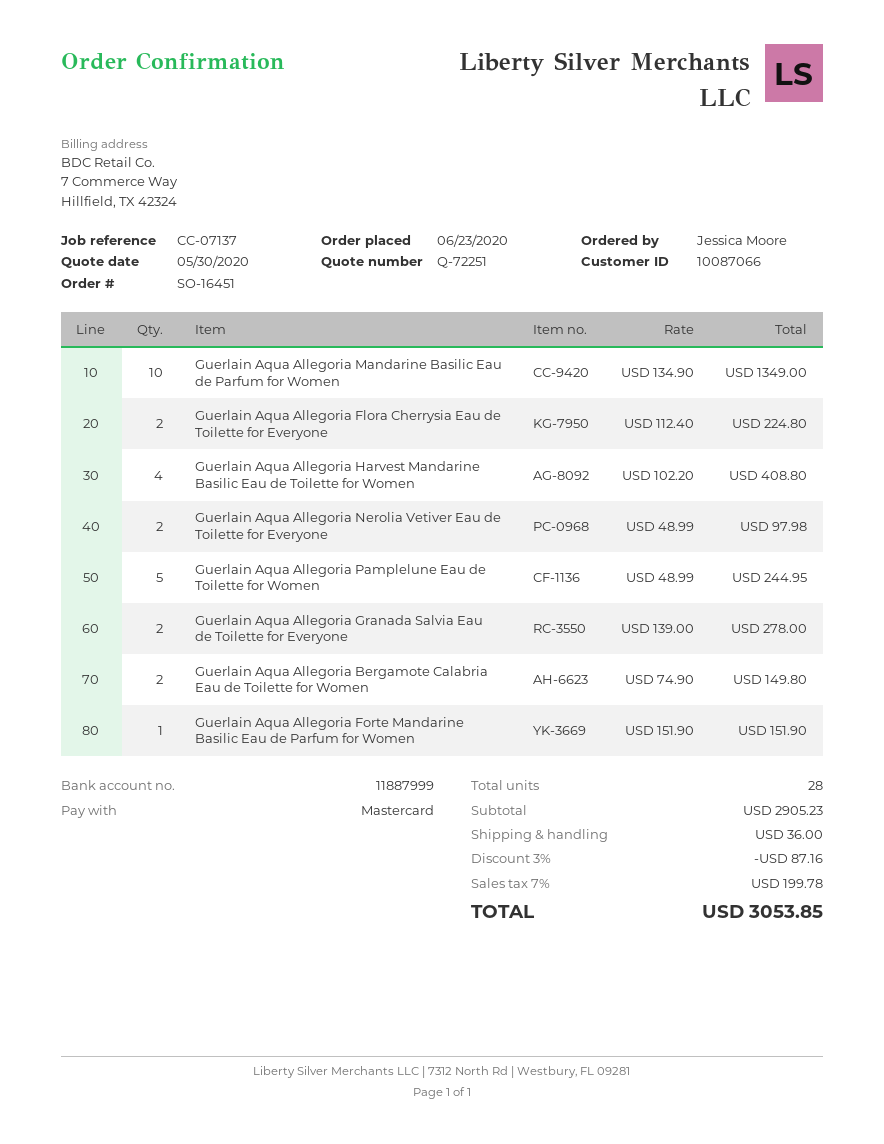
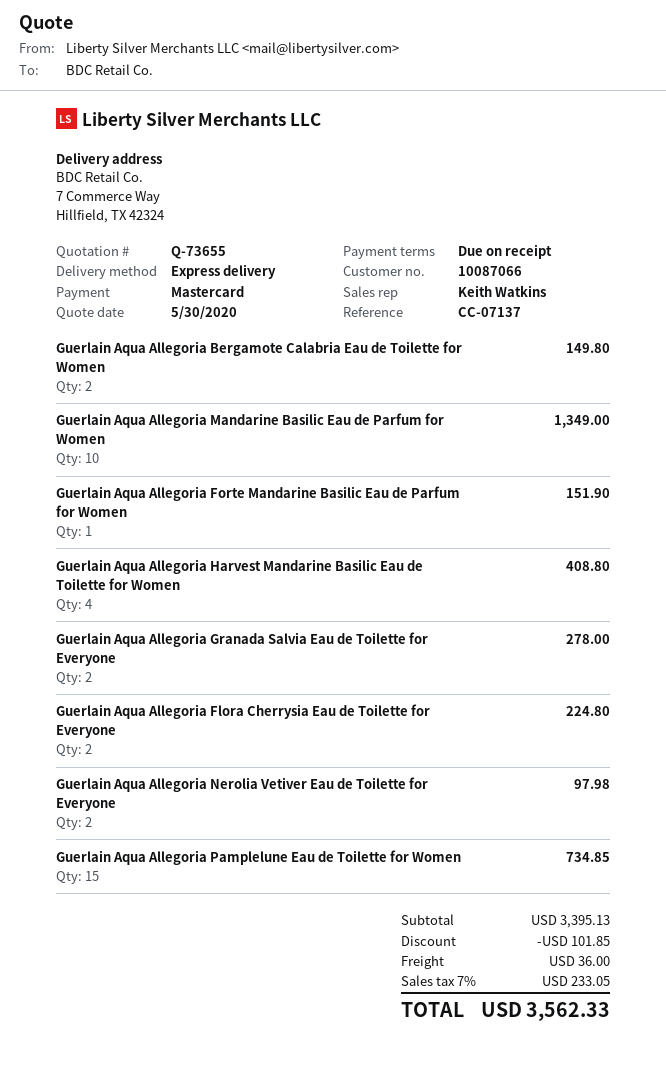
quote number: Q-72251 -> Q-73655
Guerlain Aqua Allegoria Pamplelune Eau de Toilette for Women: 5 for 244.95 -> 15 for 734.85
subtotal: 2905.23 -> 3395.13
discount: 87.16 -> 101.85
tax: 7% = 199.78 -> 7% = 233.05
total: 3053.85 -> 3562.33

